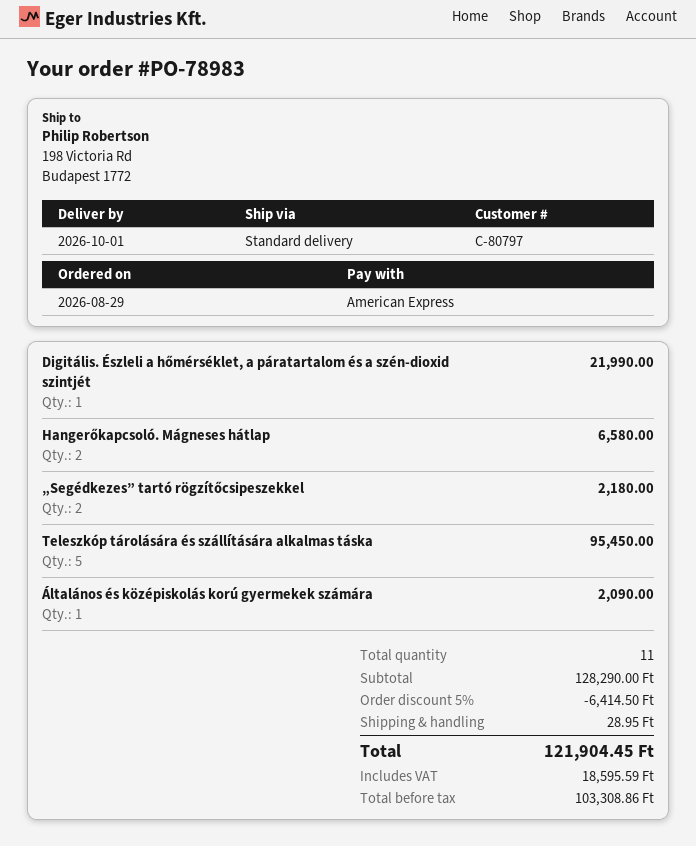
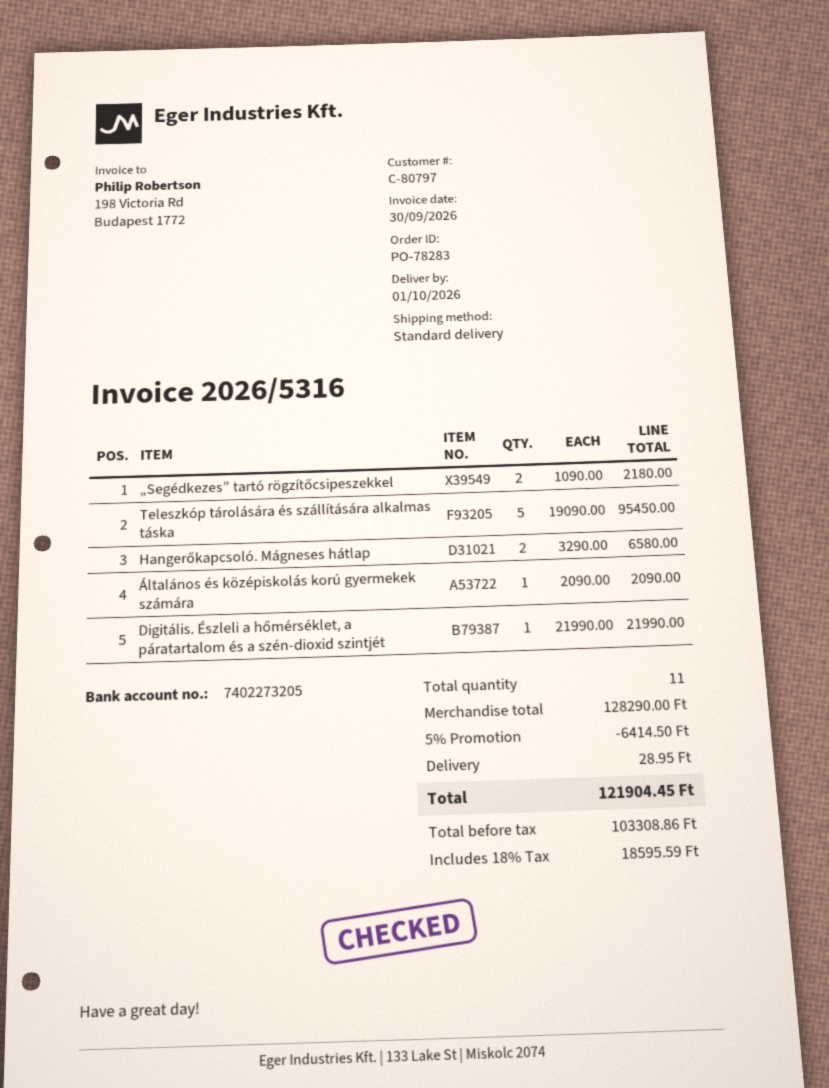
order number: PO-78983 -> PO-78283

